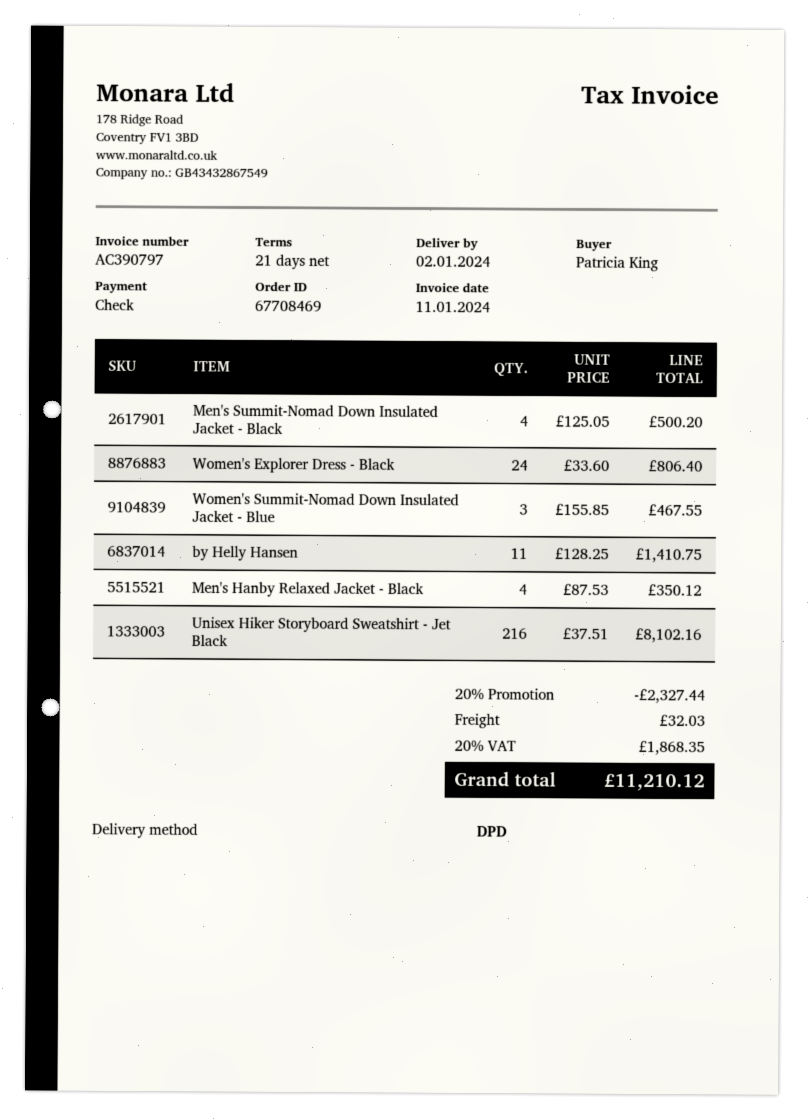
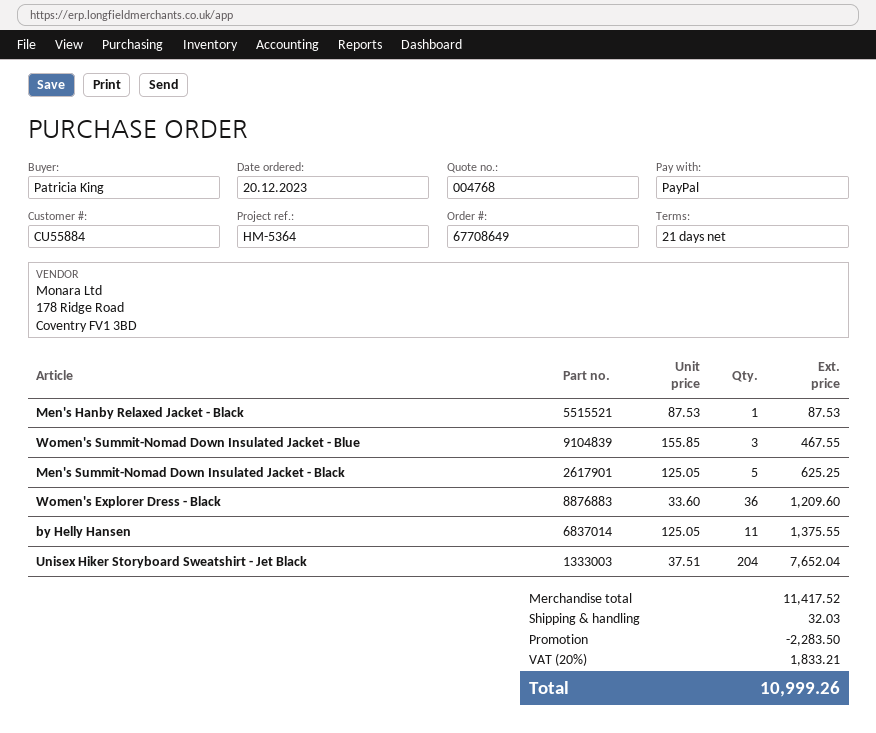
order number: 67708469 -> 67708649
payment method: cheque -> PayPal
Men's Summit-Nomad Down Insulated Jacket - Black: 4 x 125.05 = 500.20 -> 5 x 125.05 = 625.25
Women's Explorer Dress - Black: 24 x 33.60 = 806.40 -> 36 x 33.60 = 1209.60
by Helly Hansen: 11 x 128.25 = 1410.75 -> 11 x 125.05 = 1375.55
Men's Hanby Relaxed Jacket - Black: 4 x 87.53 = 350.12 -> 1 x 87.53 = 87.53
Unisex Hiker Storyboard Sweatshirt - Jet Black: 216 x 37.51 = 8102.16 -> 204 x 37.51 = 7652.04
discount: 2327.44 -> 2283.50
tax: 20% = 1868.35 -> 20% = 1833.21
total: 11210.12 -> 10999.26

